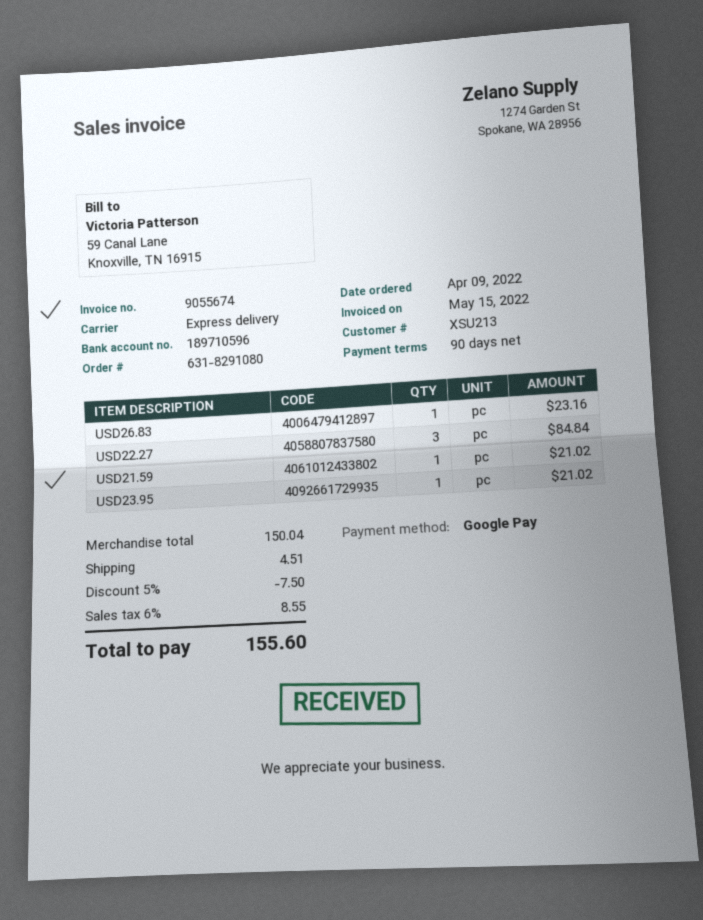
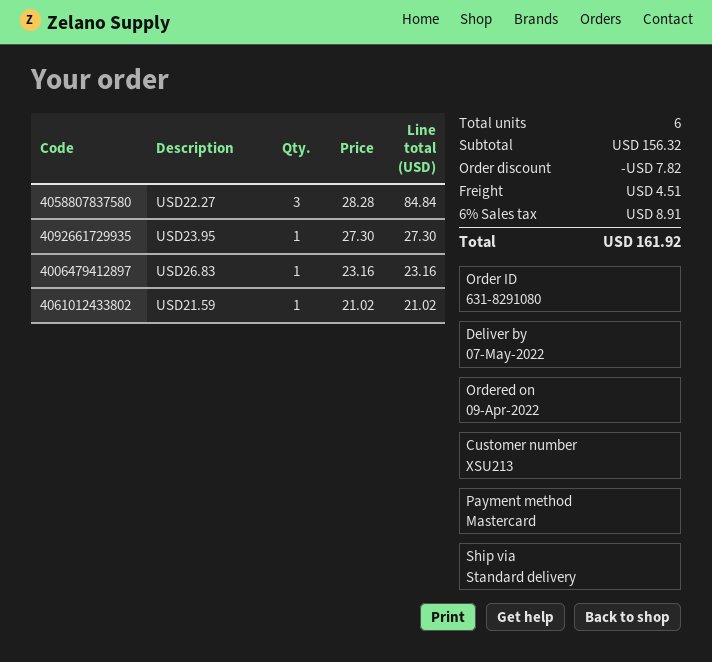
payment method: Google Pay -> Mastercard
shipping method: express -> standard
USD23.95: 1 for 21.02 -> 1 for 27.30
subtotal: 150.04 -> 156.32
discount: 7.50 -> 7.82
tax: 6% = 8.55 -> 6% = 8.91
total: 155.60 -> 161.92

